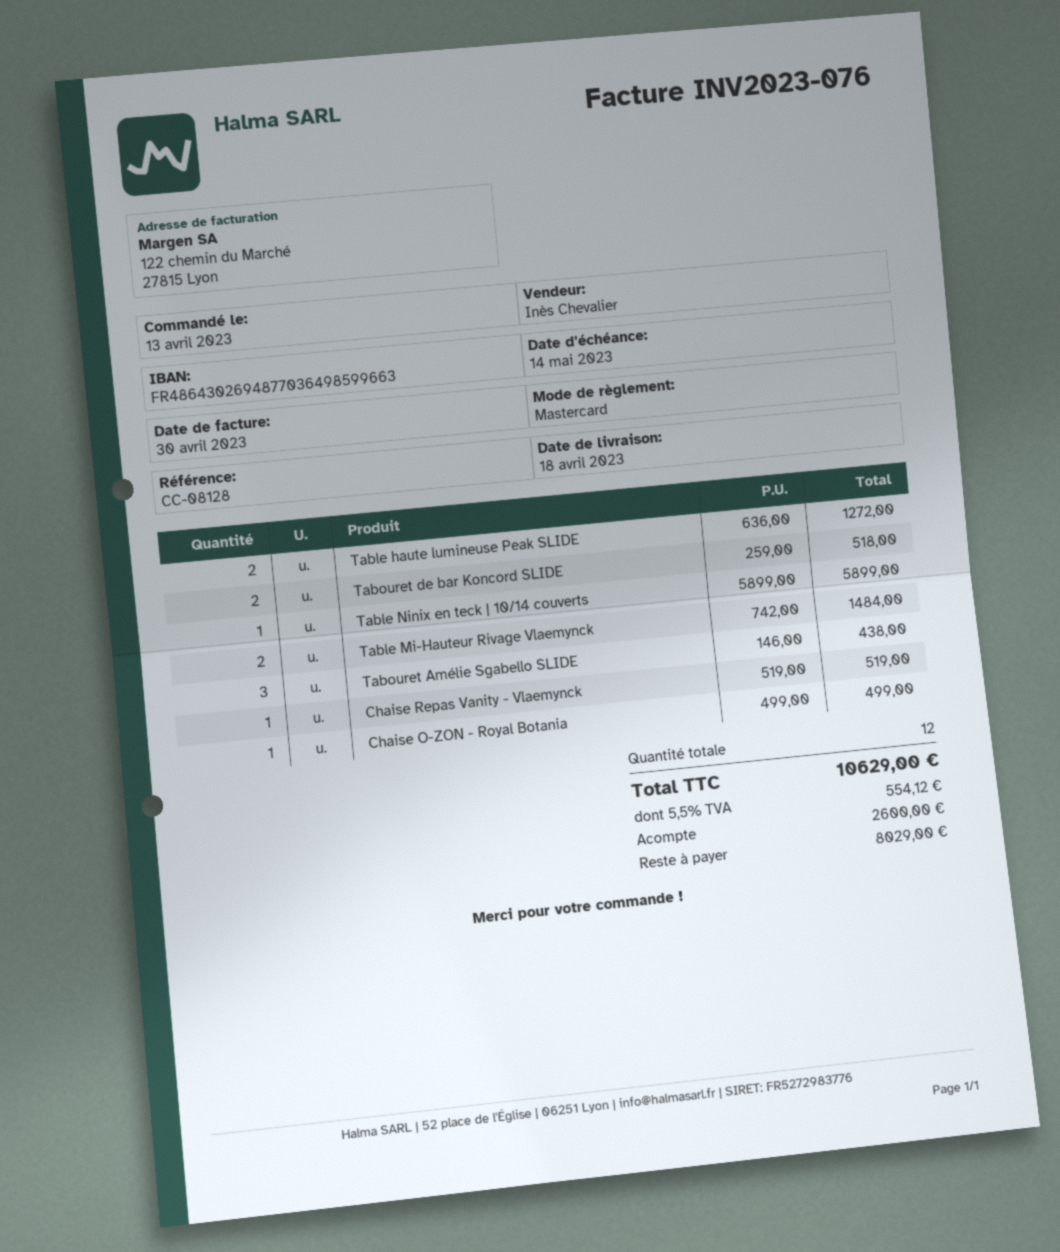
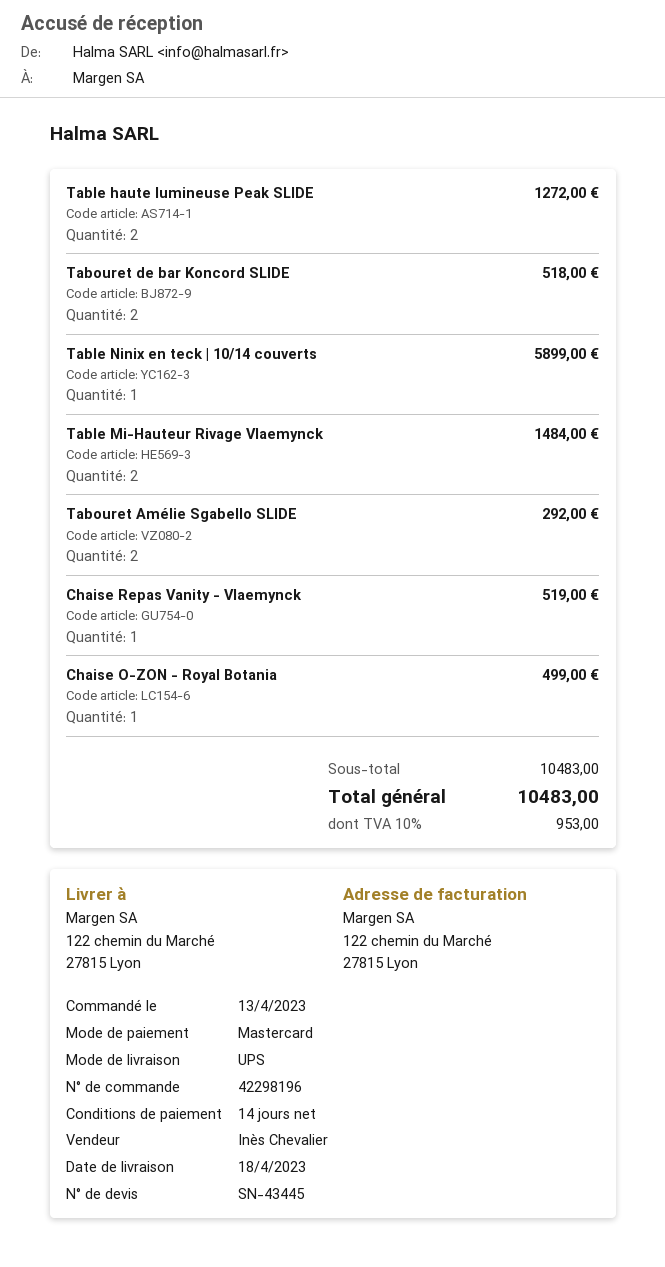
Tabouret Amélie Sgabello SLIDE: 3 for 438.00 -> 2 for 292.00
tax: 5.5% = 554.12 -> 10% = 953.00
total: 10629.00 -> 10483.00

